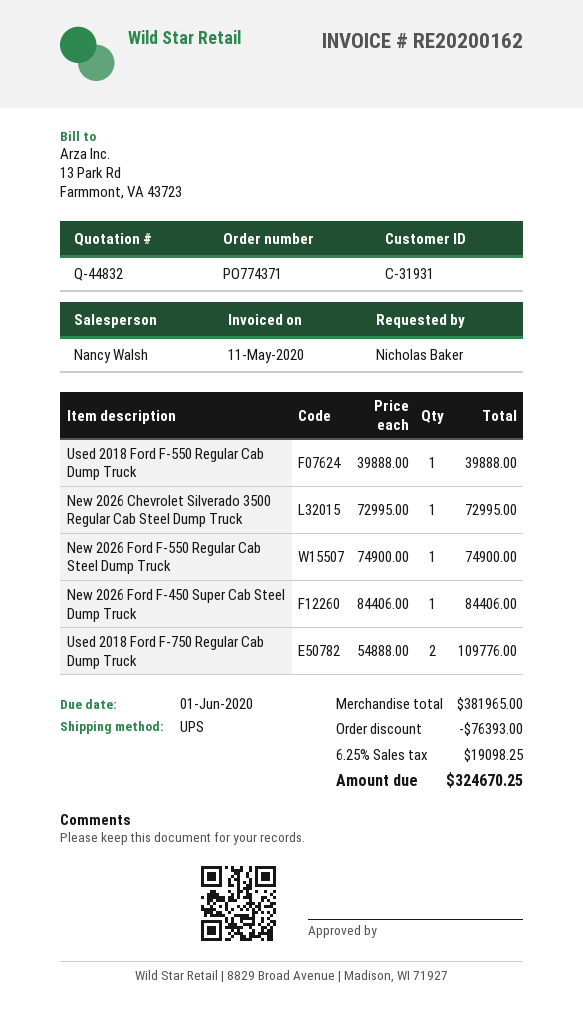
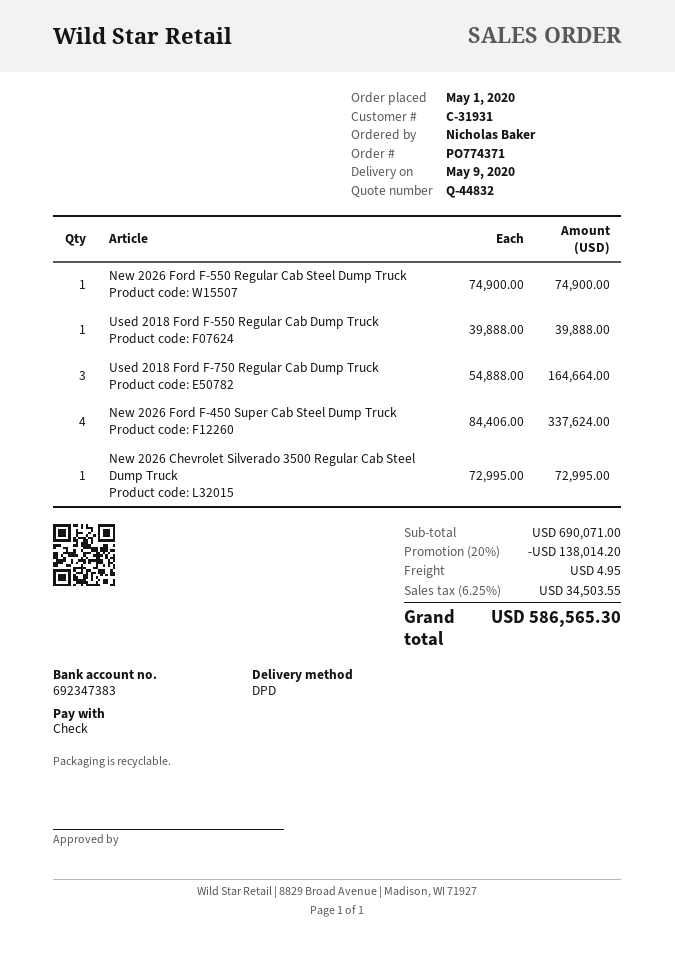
shipping method: UPS -> DPD
New 2026 Ford F-450 Super Cab Steel Dump Truck: 1 x 84406.00 = 84406.00 -> 4 x 84406.00 = 337624.00
Used 2018 Ford F-750 Regular Cab Dump Truck: 2 x 54888.00 = 109776.00 -> 3 x 54888.00 = 164664.00
subtotal: 381965.00 -> 690071.00
discount: 76393.00 -> 138014.20
shipping: none -> 4.95
tax: 6.25% = 19098.25 -> 6.25% = 34503.55
total: 324670.25 -> 586565.30

